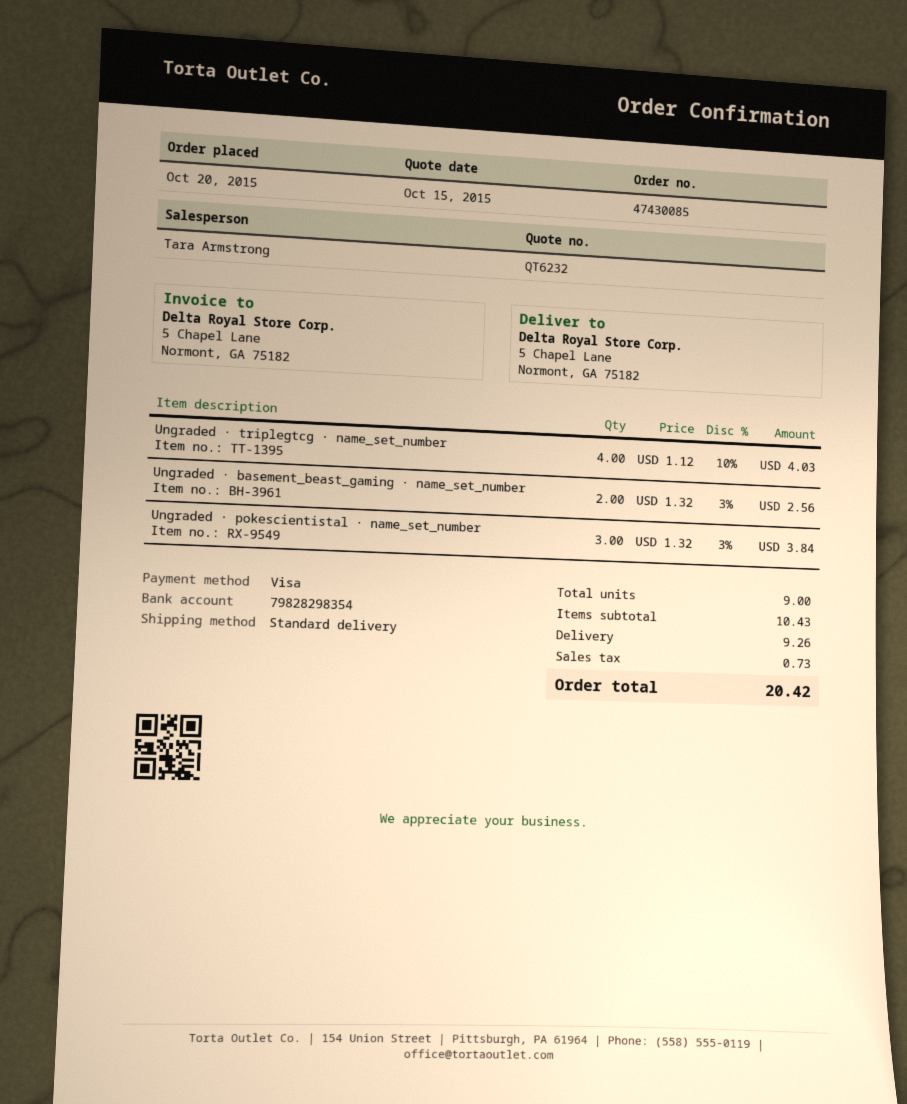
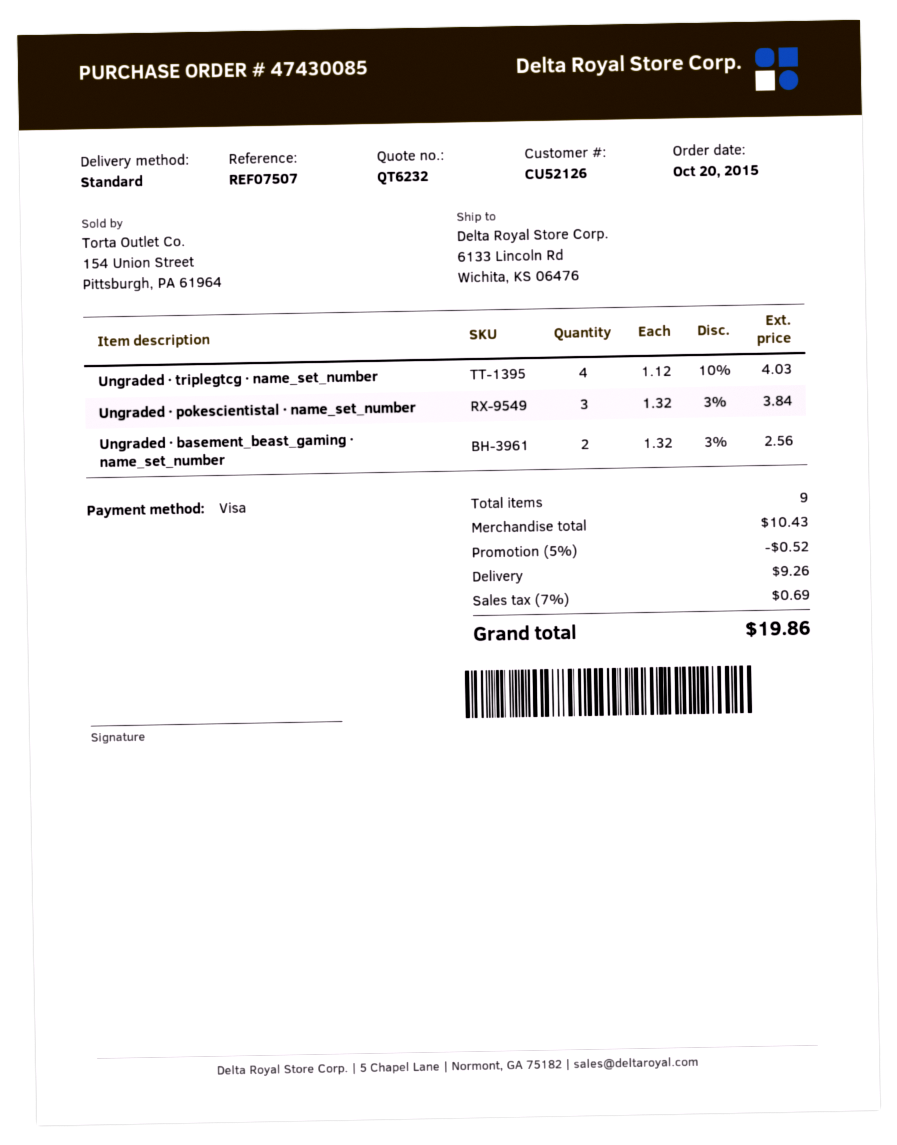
ship to: 5 Chapel Lane, Normont, GA 75182 -> 6133 Lincoln Rd, Wichita, KS 06476
discount: none -> 5% = 0.52
tax: 0.73 -> 0.69
total: 20.42 -> 19.86

